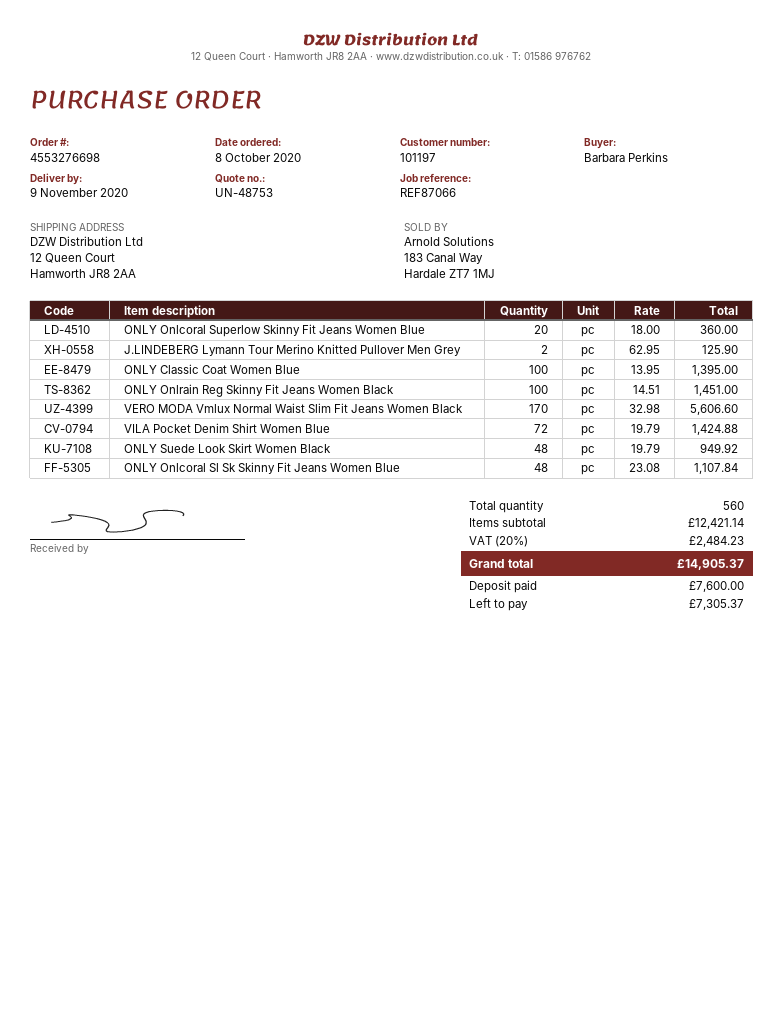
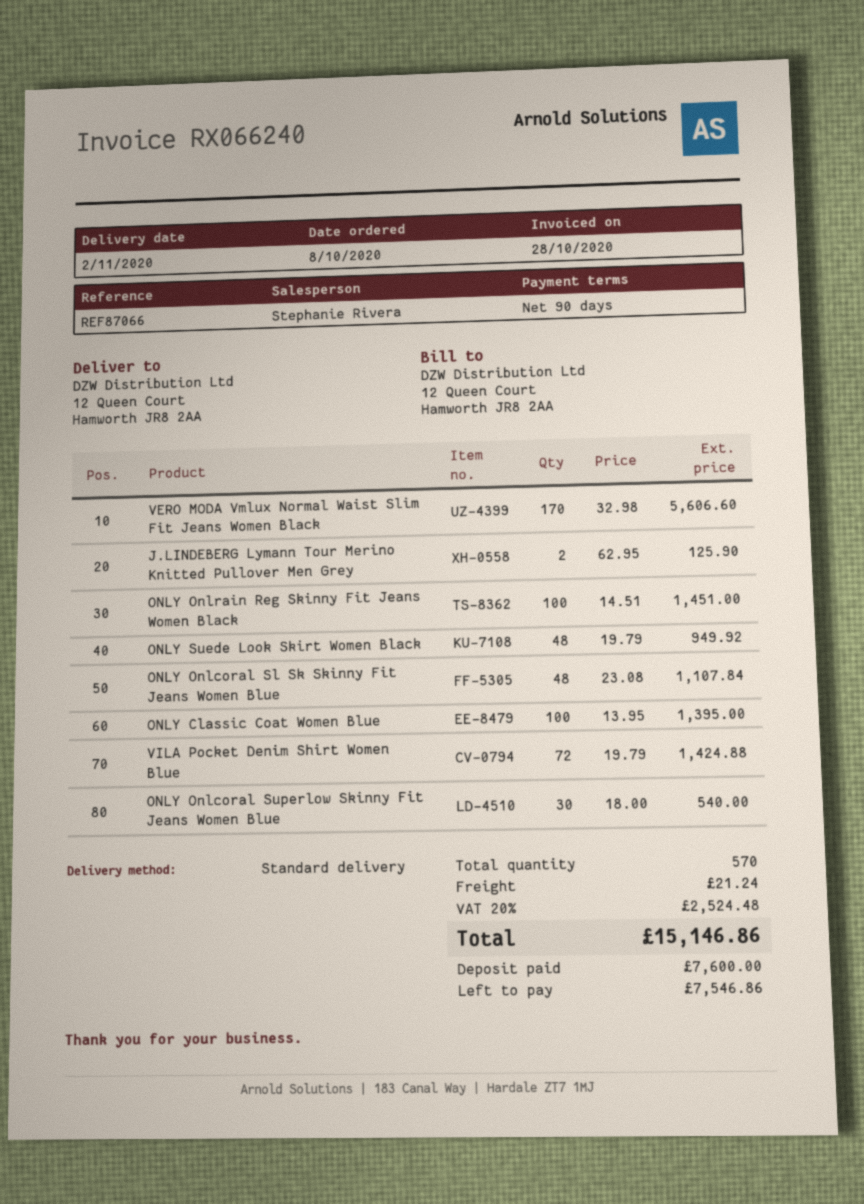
delivery date: 2020-11-09 -> 2020-11-02
ONLY Onlcoral Superlow Skinny Fit Jeans Women Blue: 20 x 18.00 = 360.00 -> 30 x 18.00 = 540.00
total quantity: 560 -> 570
shipping: none -> 21.24
tax: 20% = 2484.23 -> 20% = 2524.48
total: 14905.37 -> 15146.86
balance: 7305.37 -> 7546.86

